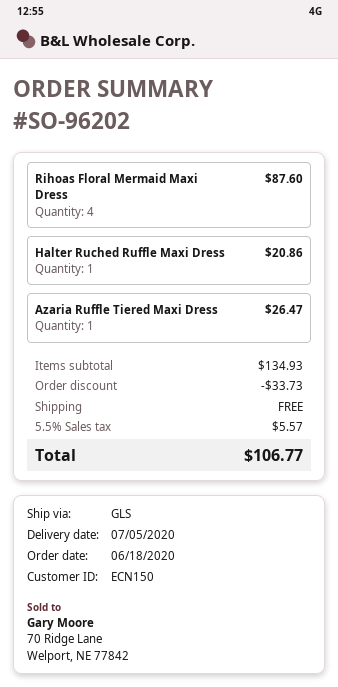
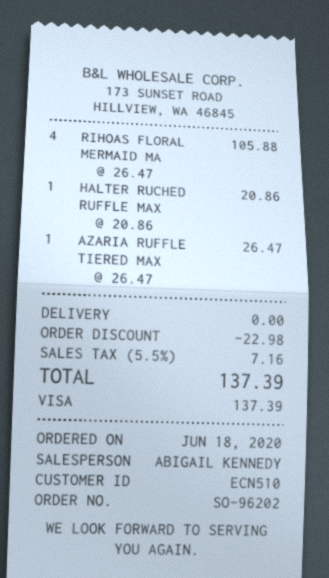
customer number: ECN150 -> ECN510
Rihoas Floral Mermaid Maxi Dress: 4 for 87.60 -> 4 for 105.88
discount: 33.73 -> 22.98
tax: 5.5% = 5.57 -> 5.5% = 7.16
total: 106.77 -> 137.39

